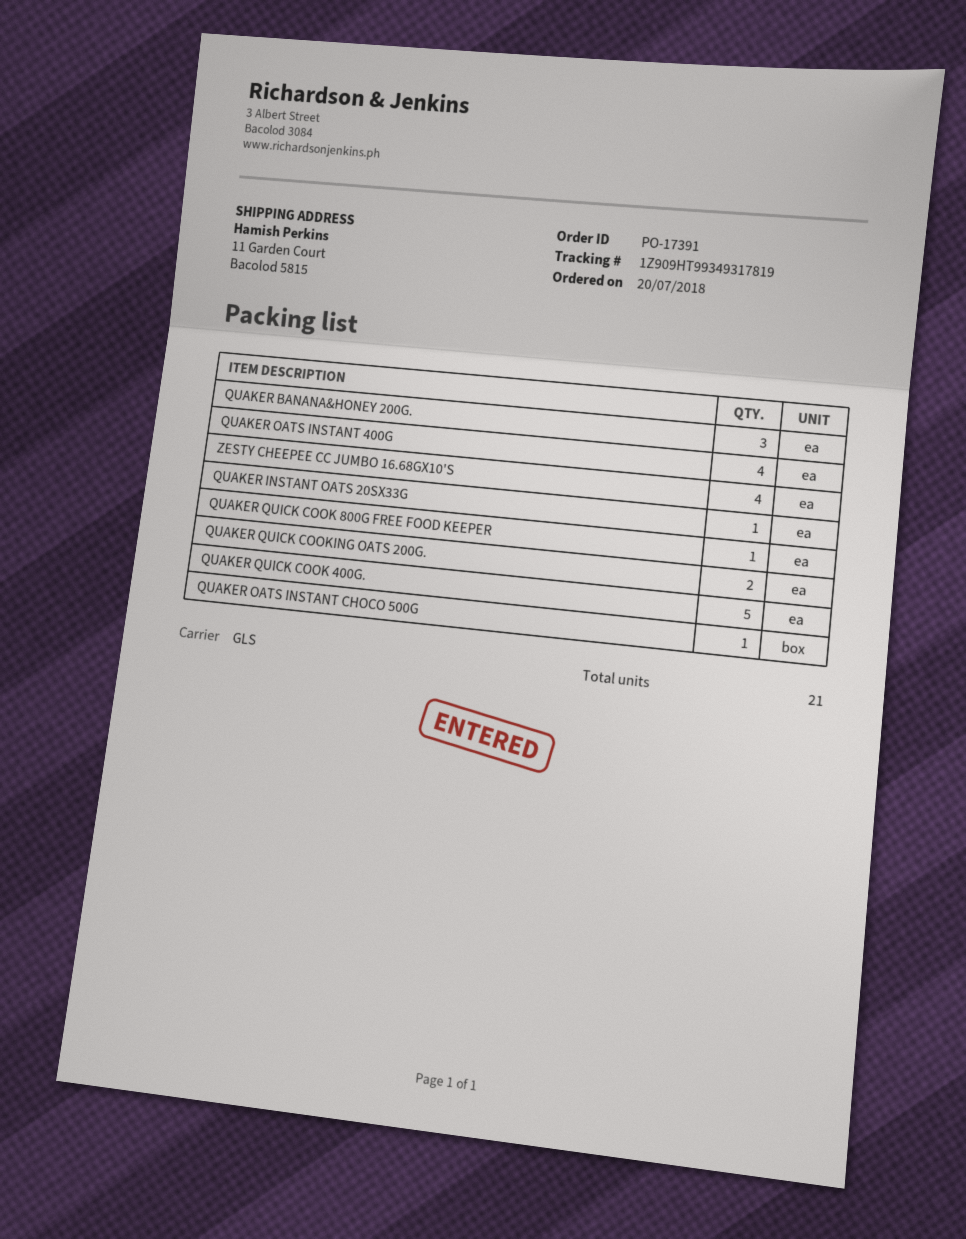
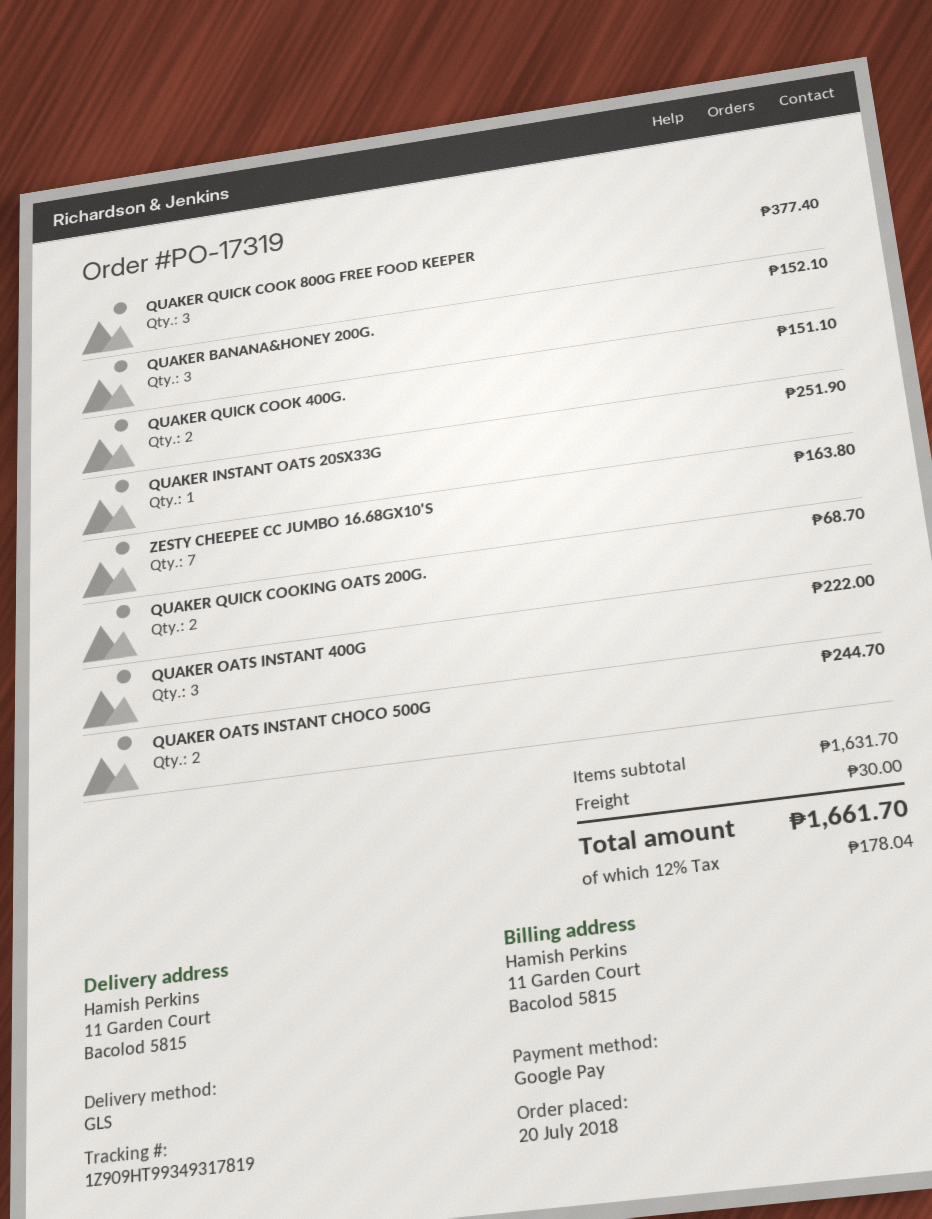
order number: PO-17391 -> PO-17319
QUAKER OATS INSTANT 400G: 4 -> 3
ZESTY CHEEPEE CC JUMBO 16.68GX10'S: 4 -> 7
QUAKER QUICK COOK 800G FREE FOOD KEEPER: 1 -> 3
QUAKER QUICK COOK 400G.: 5 -> 2
QUAKER OATS INSTANT CHOCO 500G: 1 -> 2

